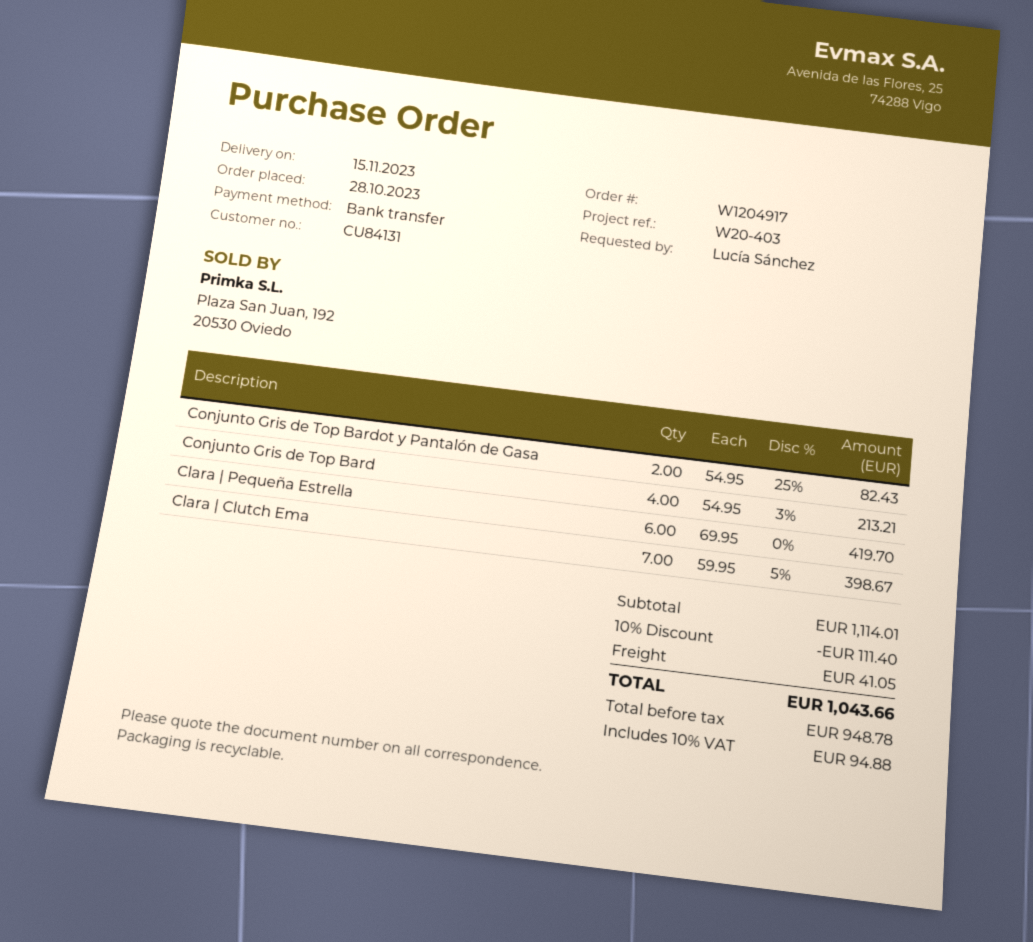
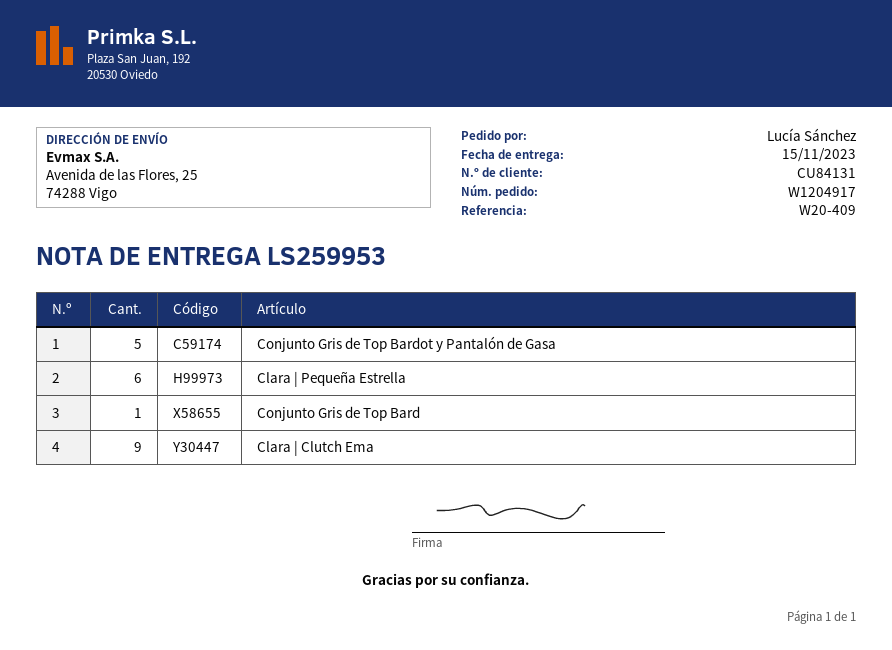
reference: W20-403 -> W20-409
Conjunto Gris de Top Bardot y Pantalón de Gasa: 2 -> 5
Conjunto Gris de Top Bard: 4 -> 1
Clara | Clutch Ema: 7 -> 9

